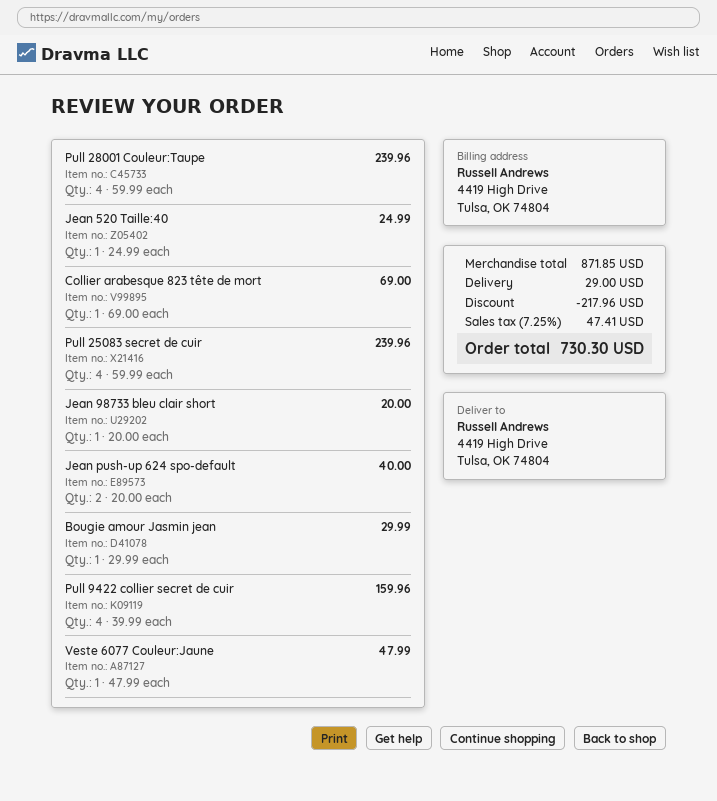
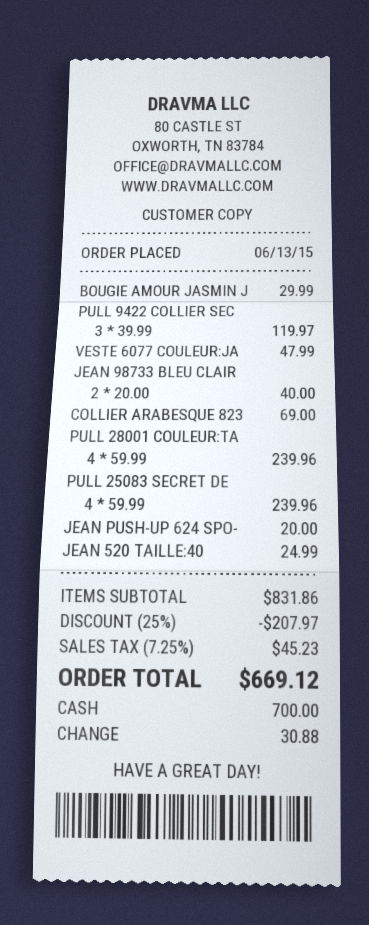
Jean 98733 bleu clair short: 1 x 20.00 = 20.00 -> 2 x 20.00 = 40.00
Jean push-up 624 spo-default: 2 x 20.00 = 40.00 -> 1 x 20.00 = 20.00
Pull 9422 collier secret de cuir: 4 x 39.99 = 159.96 -> 3 x 39.99 = 119.97
subtotal: 871.85 -> 831.86
discount: 217.96 -> 207.97
shipping: 29.00 -> none
tax: 7.25% = 47.41 -> 7.25% = 45.23
total: 730.30 -> 669.12

